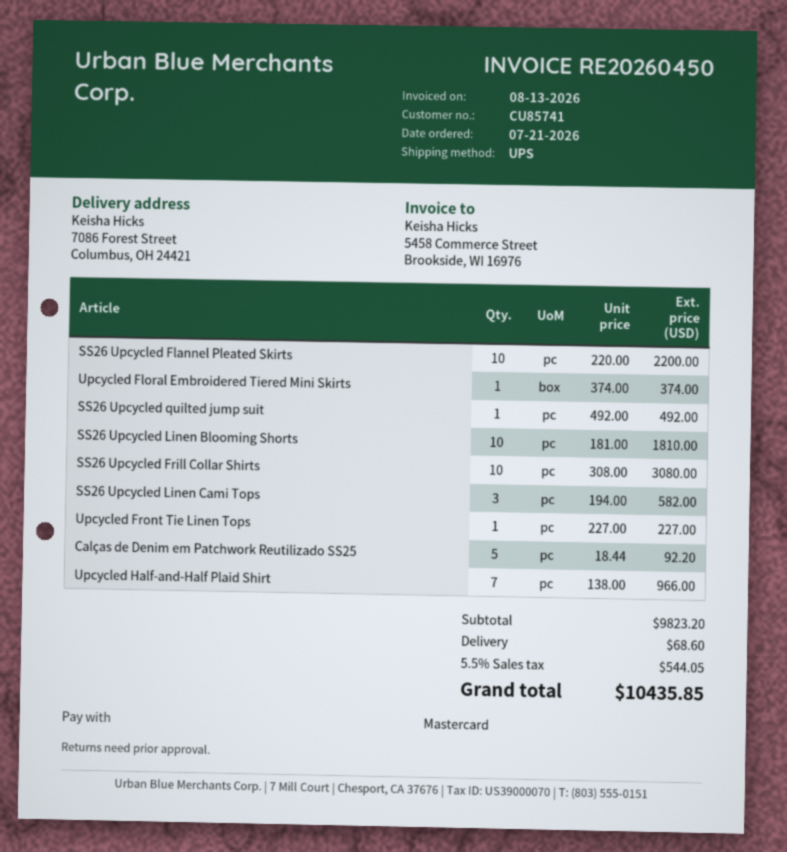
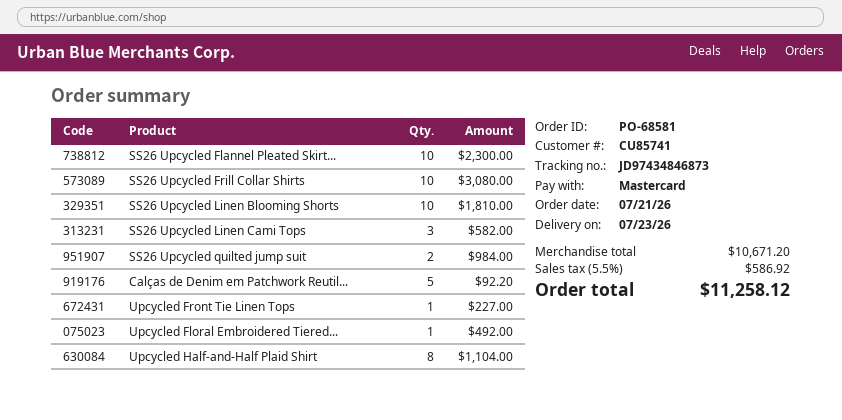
SS26 Upcycled Flannel Pleated Skirts: 10 for 2200.00 -> 10 for 2300.00
Upcycled Floral Embroidered Tiered Mini Skirts: 1 for 374.00 -> 1 for 492.00
SS26 Upcycled quilted jump suit: 1 for 492.00 -> 2 for 984.00
Upcycled Half-and-Half Plaid Shirt: 7 for 966.00 -> 8 for 1104.00
subtotal: 9823.20 -> 10671.20
shipping: 68.60 -> none
tax: 5.5% = 544.05 -> 5.5% = 586.92
total: 10435.85 -> 11258.12

